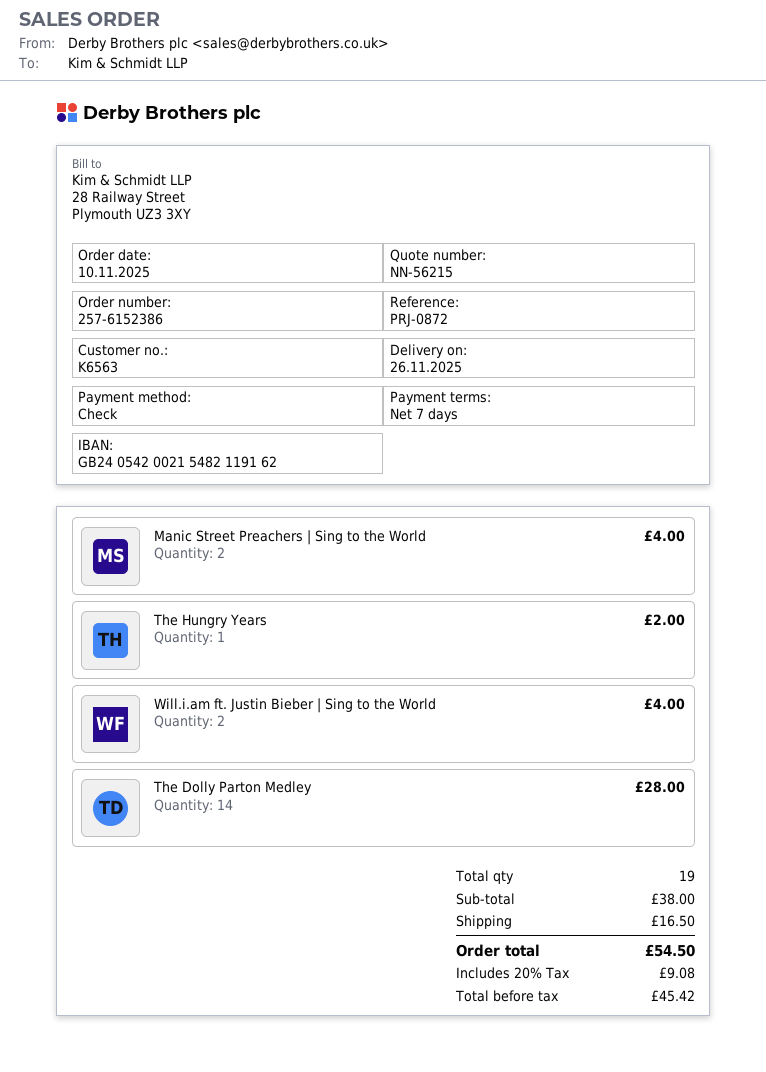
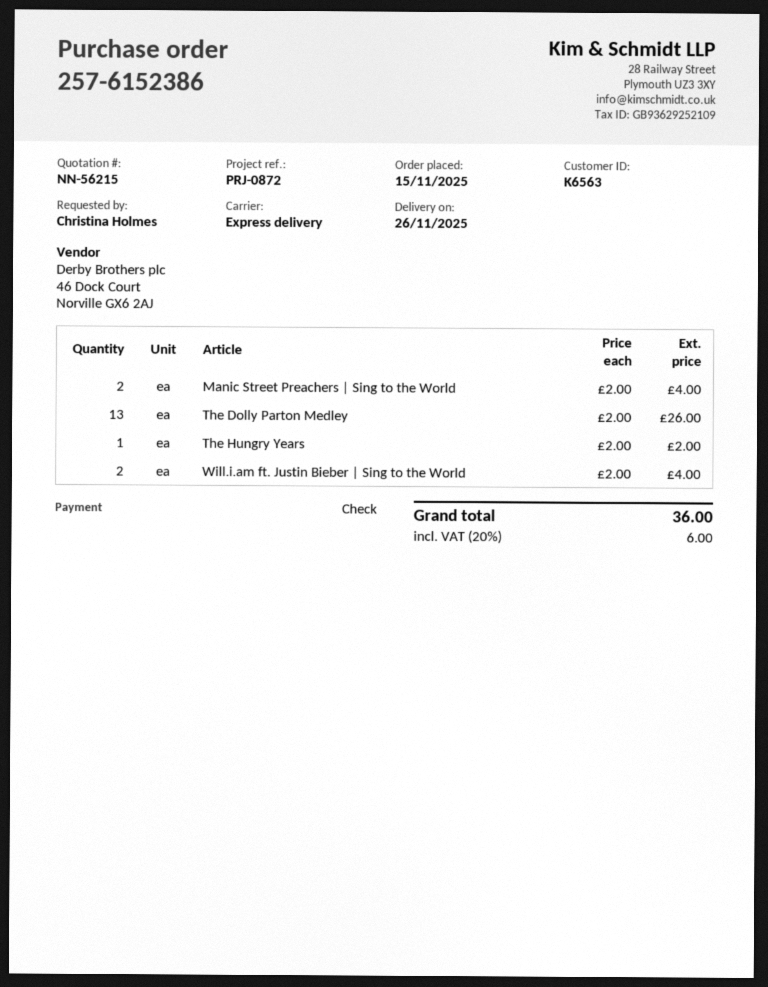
order date: 2025-11-10 -> 2025-11-15
The Dolly Parton Medley: 14 for 28.00 -> 13 for 26.00
shipping: 16.50 -> none
tax: 20% = 9.08 -> 20% = 6.00
total: 54.50 -> 36.00

